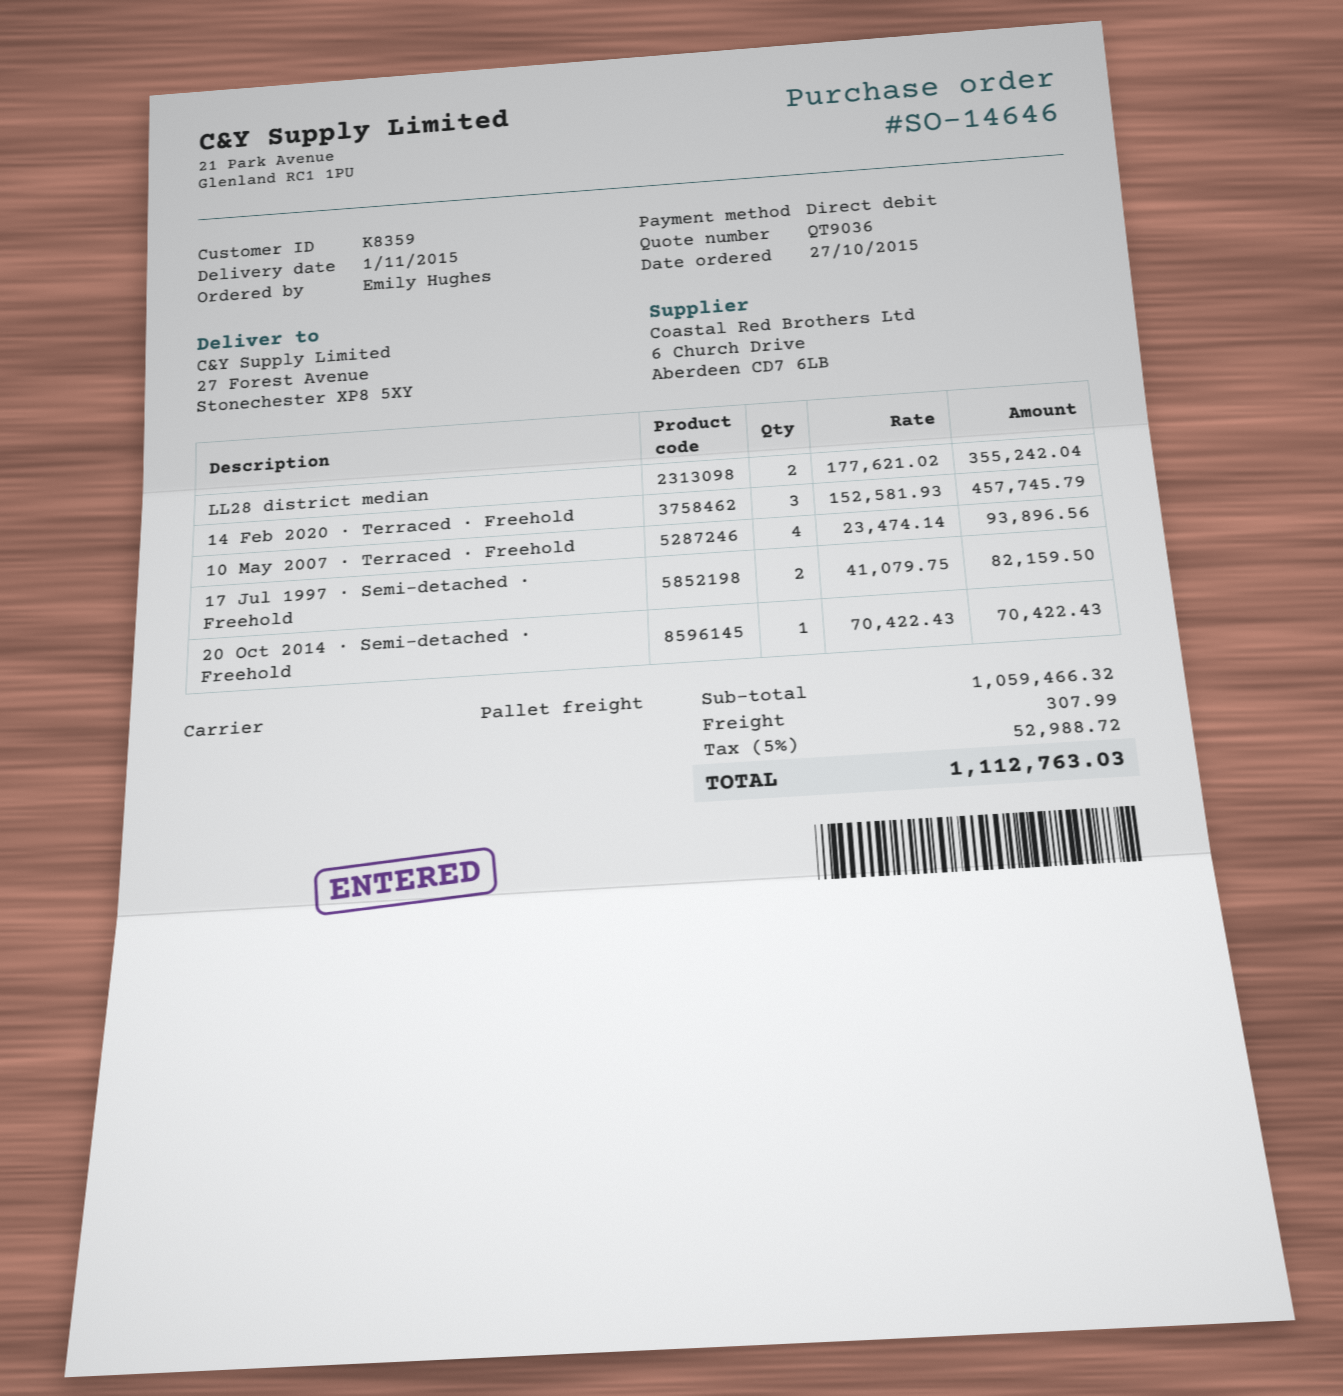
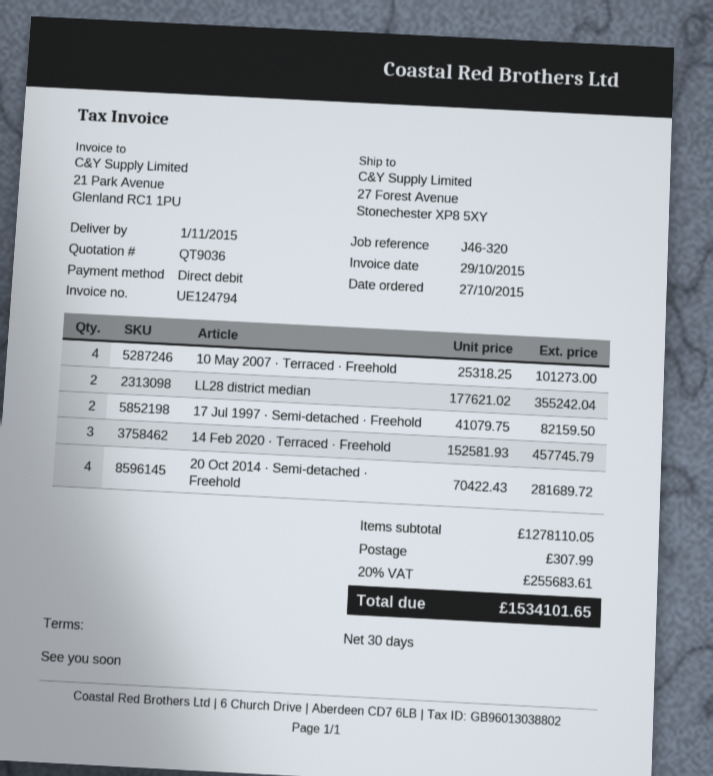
10 May 2007 · Terraced · Freehold: 4 x 23474.14 = 93896.56 -> 4 x 25318.25 = 101273.00
20 Oct 2014 · Semi-detached · Freehold: 1 x 70422.43 = 70422.43 -> 4 x 70422.43 = 281689.72
subtotal: 1059466.32 -> 1278110.05
tax: 5% = 52988.72 -> 20% = 255683.61
total: 1112763.03 -> 1534101.65

